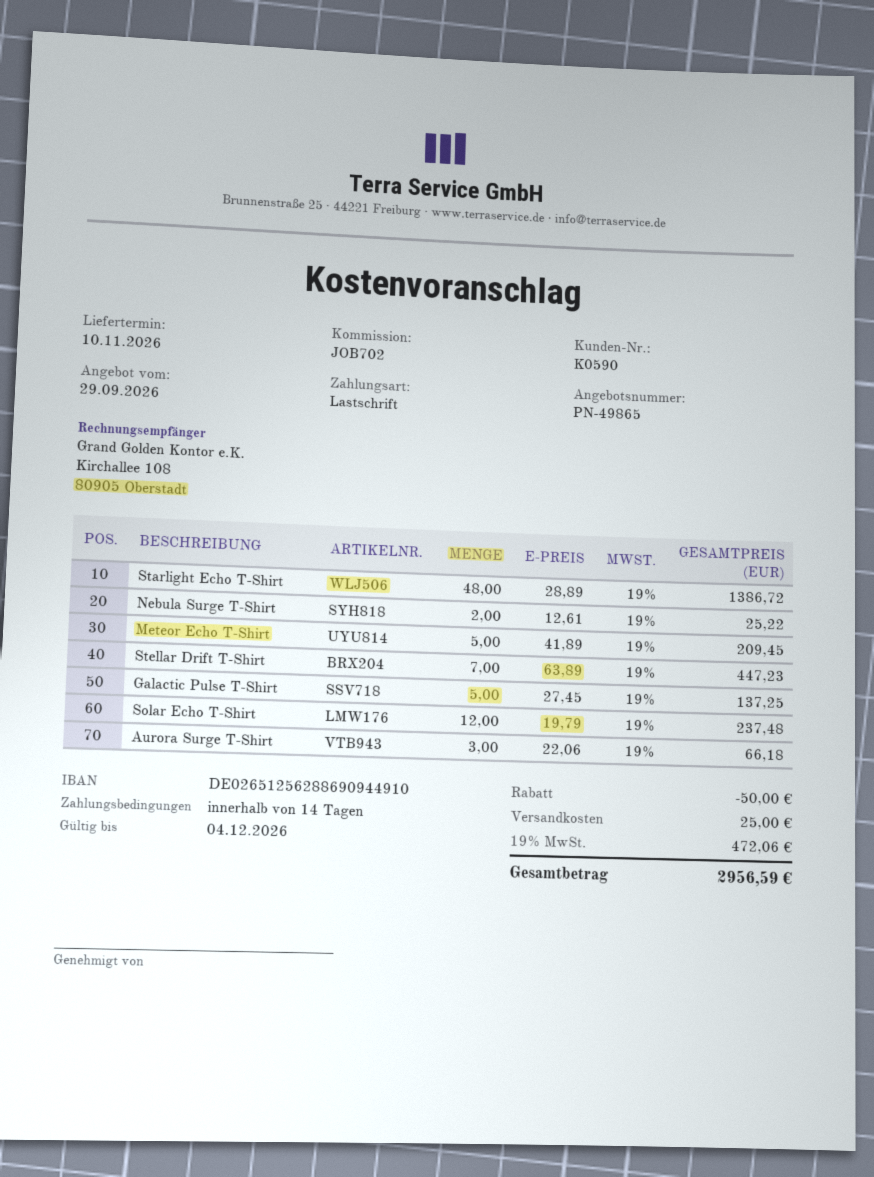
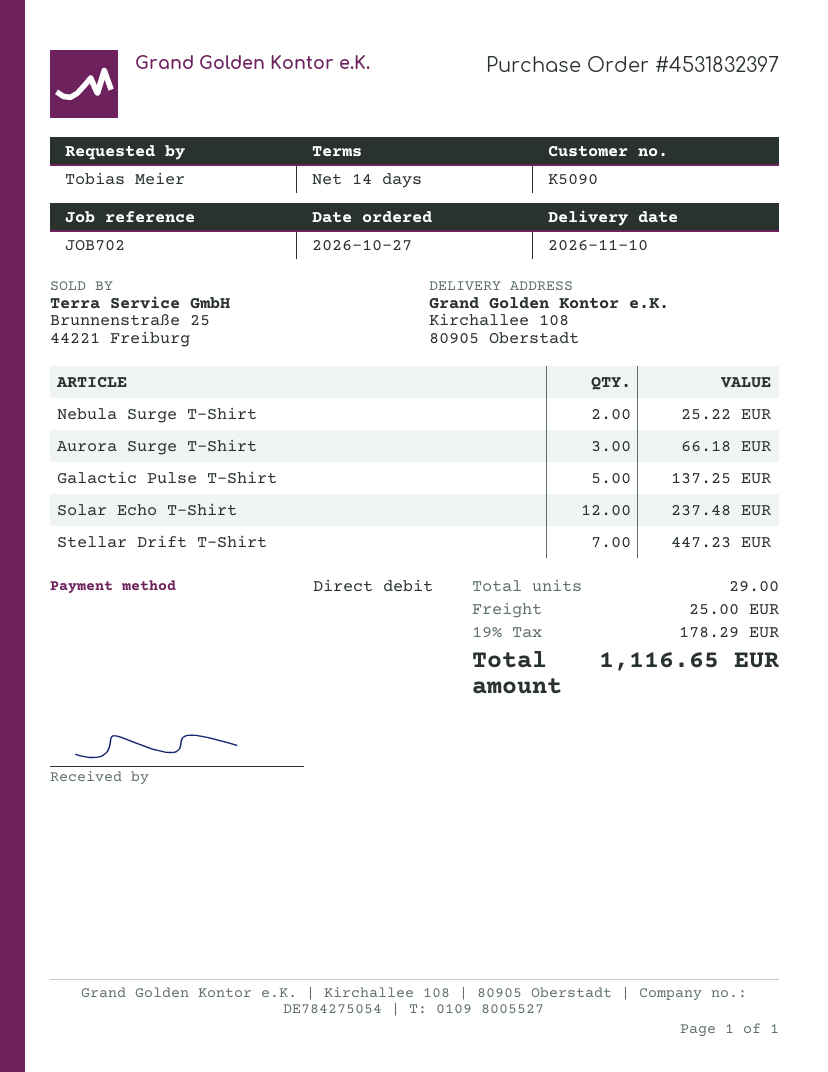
customer number: K0590 -> K5090
Starlight Echo T-Shirt: 48 for 1386.72 -> none
Meteor Echo T-Shirt: 5 for 209.45 -> none
discount: 50.00 -> none
tax: 19% = 472.06 -> 19% = 178.29
total: 2956.59 -> 1116.65

